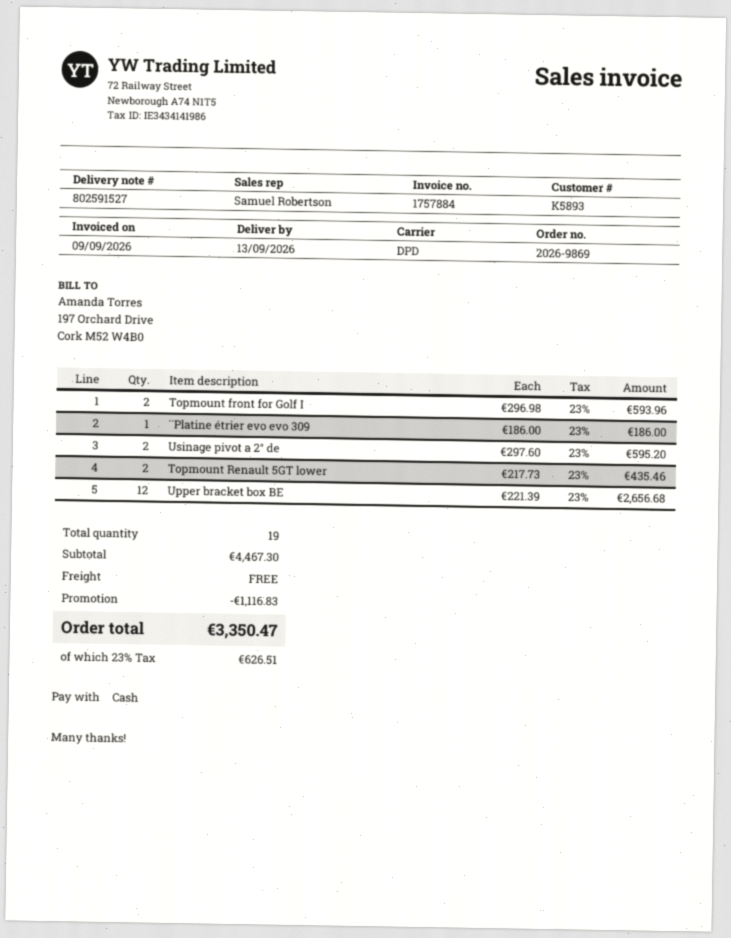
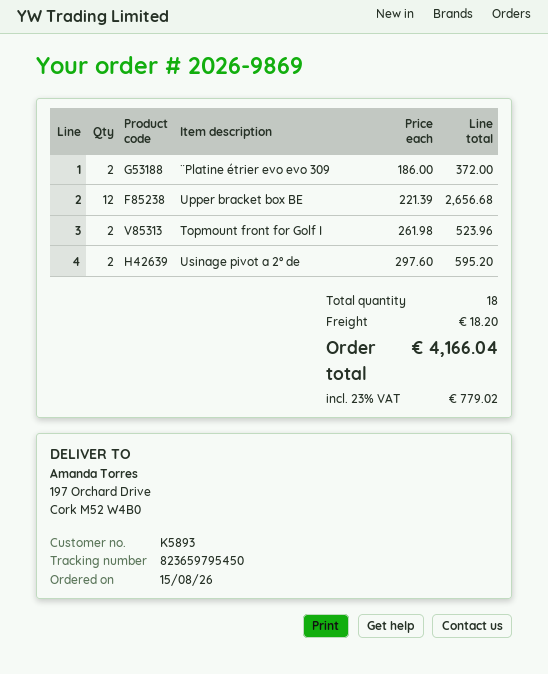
Topmount front for Golf I: 2 x 296.98 = 593.96 -> 2 x 261.98 = 523.96
¨Platine étrier evo evo 309: 1 x 186.00 = 186.00 -> 2 x 186.00 = 372.00
Topmount Renault 5GT lower: 2 x 217.73 = 435.46 -> none
total quantity: 19 -> 18
discount: 1116.83 -> none
shipping: 0.00 -> 18.20
tax: 23% = 626.51 -> 23% = 779.02
total: 3350.47 -> 4166.04

